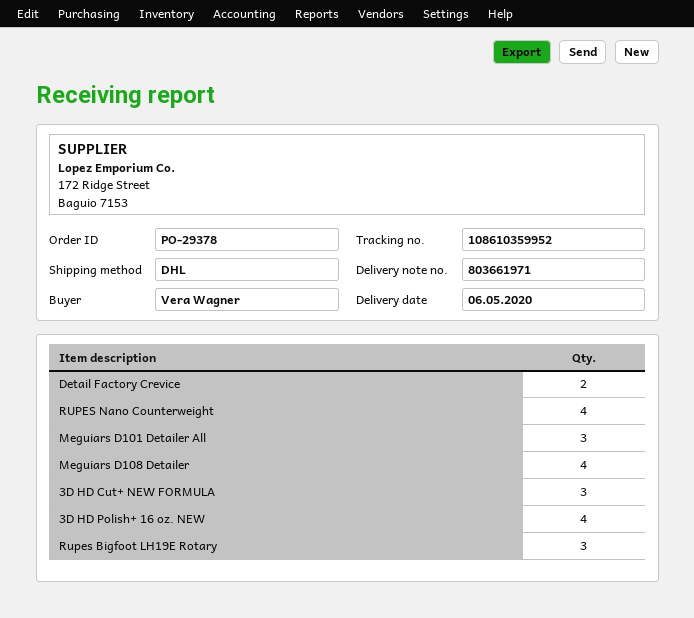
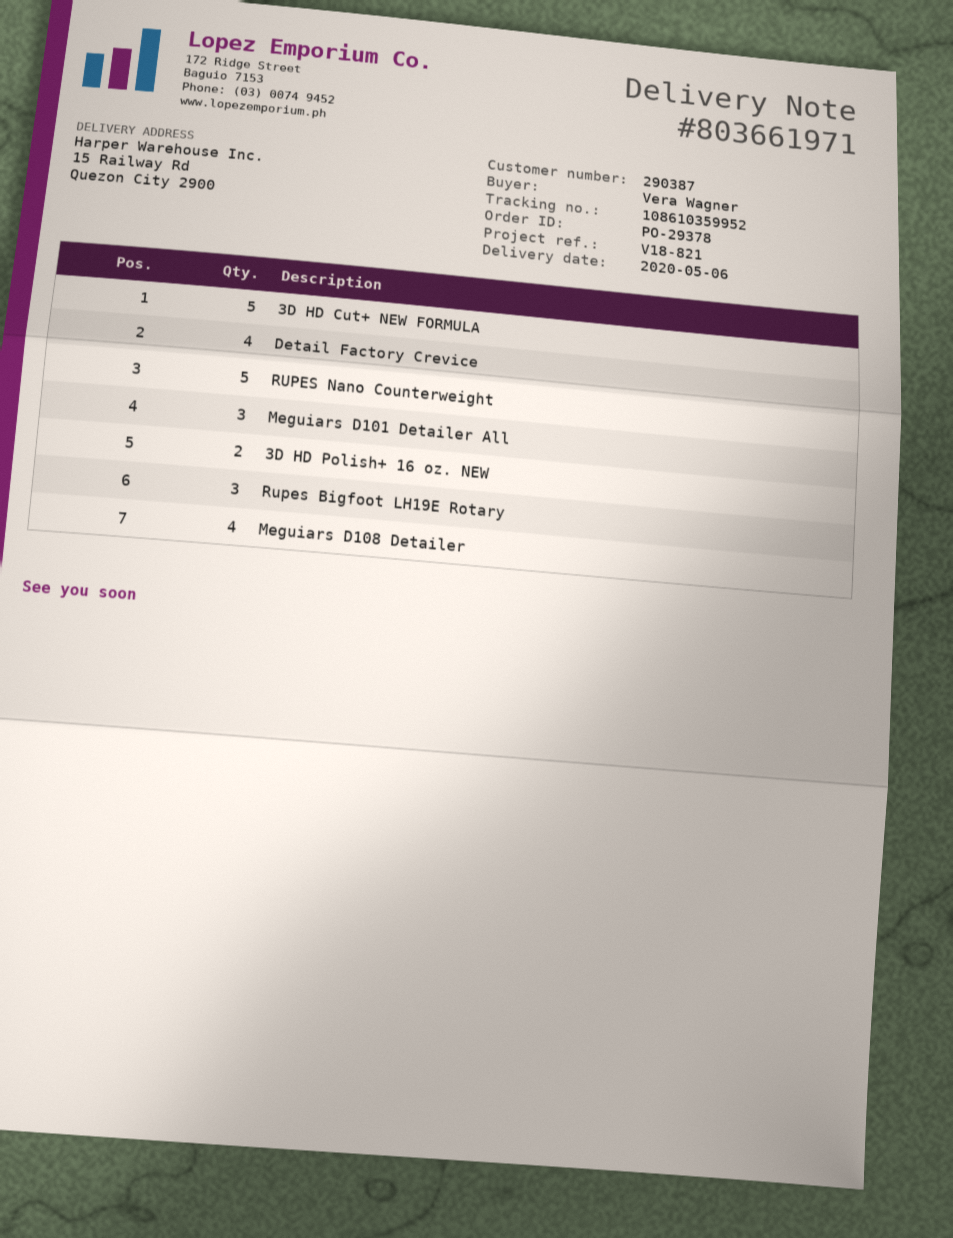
Detail Factory Crevice: 2 -> 4
RUPES Nano Counterweight: 4 -> 5
3D HD Cut+ NEW FORMULA: 3 -> 5
3D HD Polish+ 16 oz. NEW: 4 -> 2

